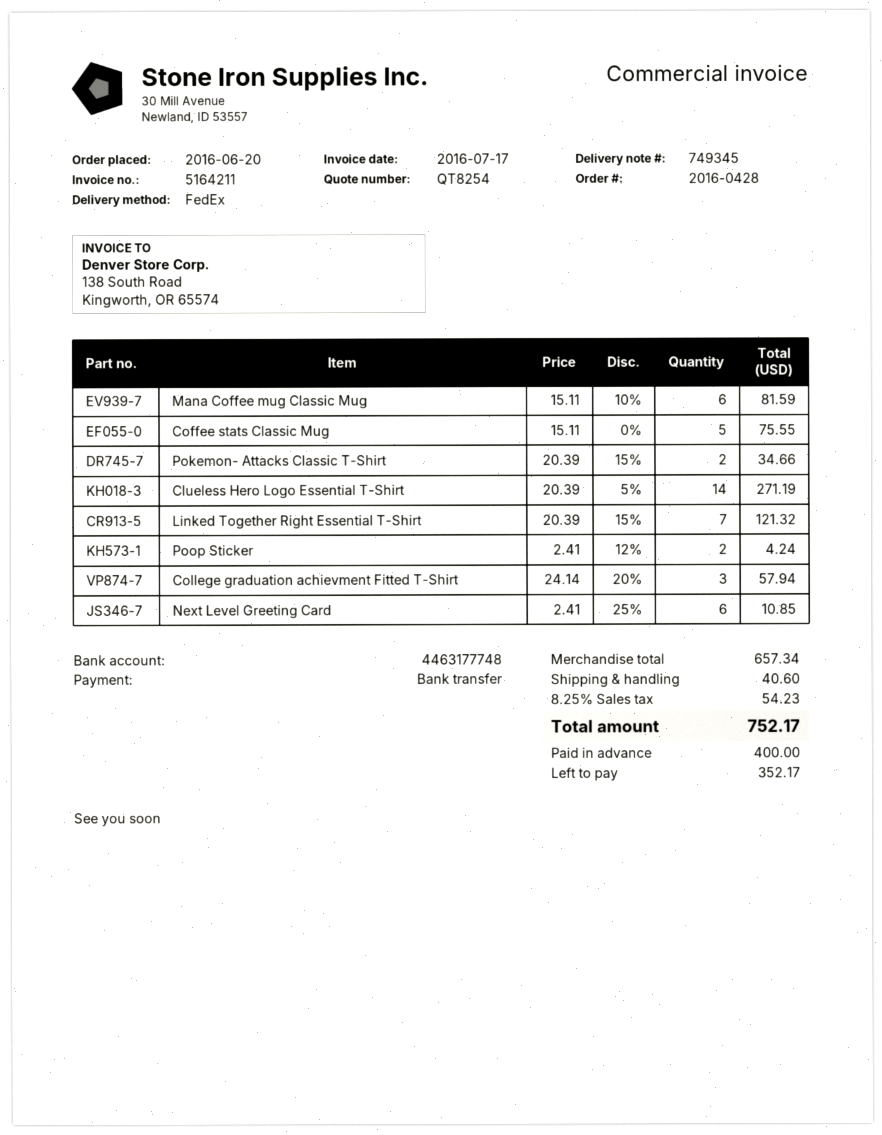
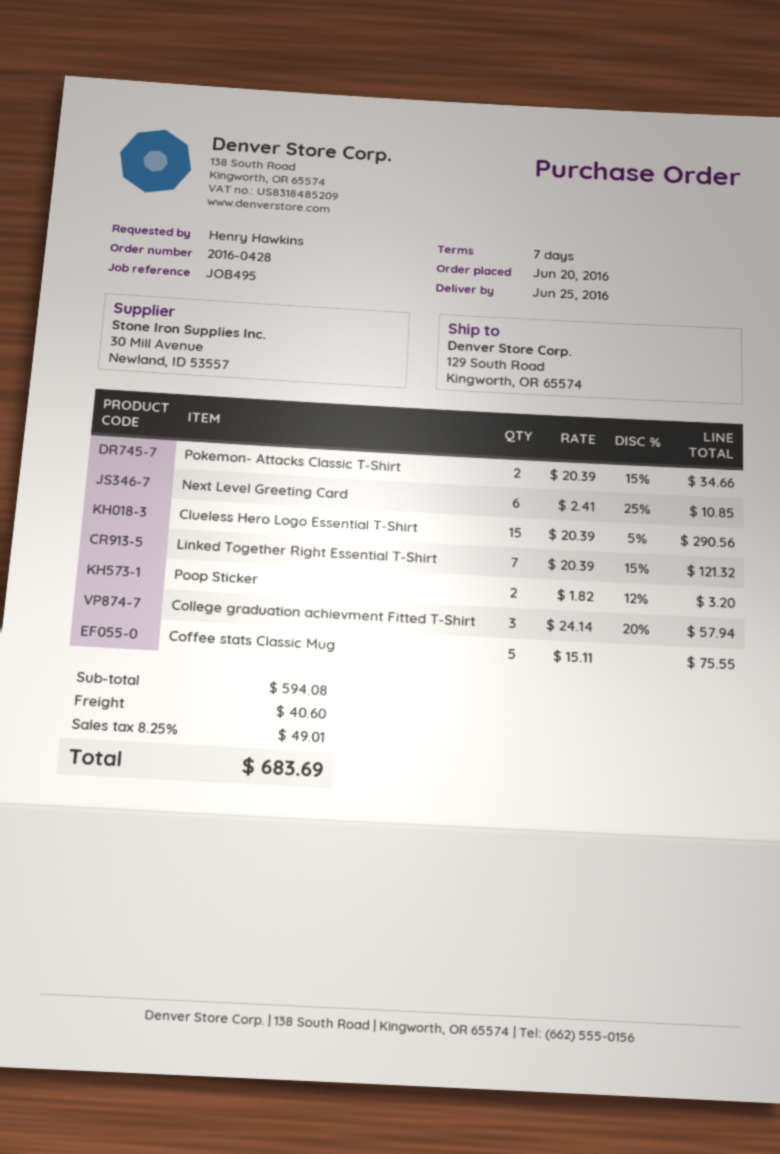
Mana Coffee mug Classic Mug: 6 x 15.11 - 10% = 81.59 -> none
Clueless Hero Logo Essential T-Shirt: 14 x 20.39 - 5% = 271.19 -> 15 x 20.39 - 5% = 290.56
Poop Sticker: 2 x 2.41 - 12% = 4.24 -> 2 x 1.82 - 12% = 3.20
subtotal: 657.34 -> 594.08
tax: 8.25% = 54.23 -> 8.25% = 49.01
total: 752.17 -> 683.69

